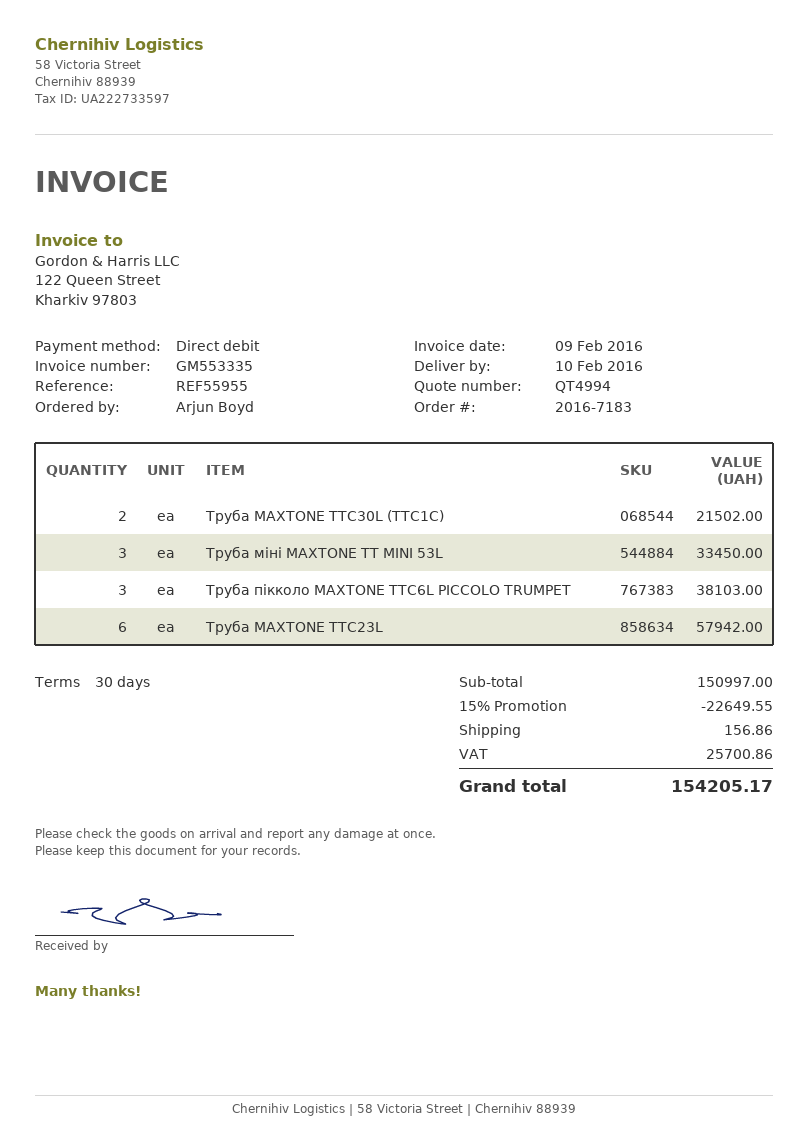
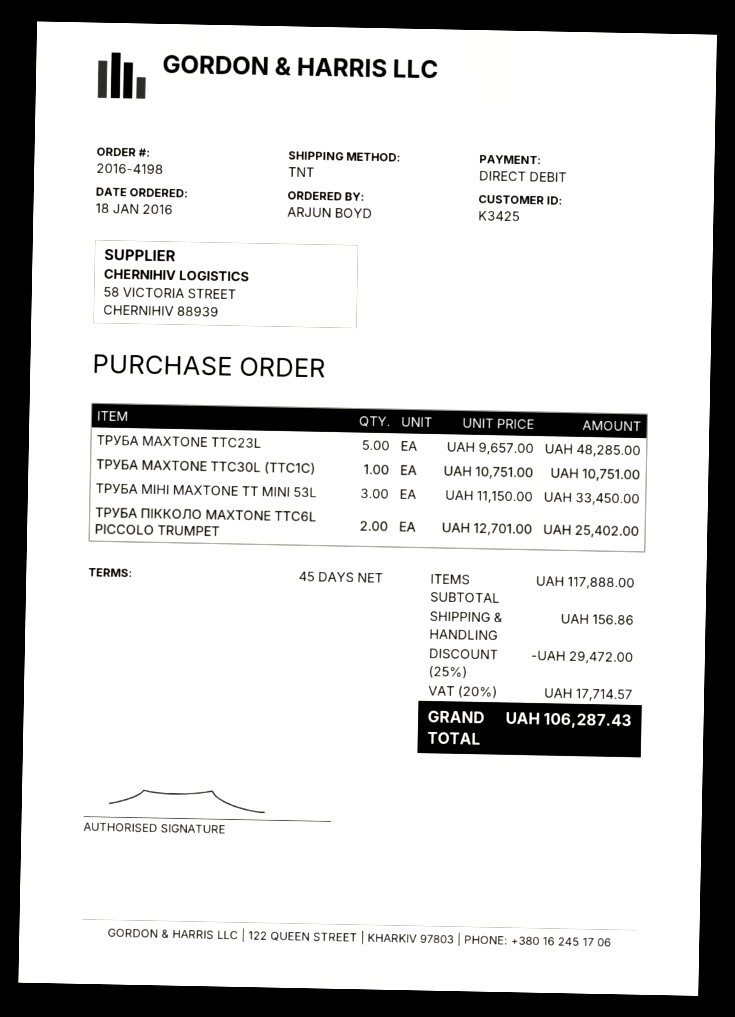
order number: 2016-7183 -> 2016-4198
payment terms: 30 days -> 45 days
Труба MAXTONE TTC30L (TTC1C): 2 for 21502.00 -> 1 for 10751.00
Труба пікколо MAXTONE TTC6L PICCOLO TRUMPET: 3 for 38103.00 -> 2 for 25402.00
Труба MAXTONE TTC23L: 6 for 57942.00 -> 5 for 48285.00
subtotal: 150997.00 -> 117888.00
discount: 15% = 22649.55 -> 25% = 29472.00
tax: 25700.86 -> 17714.57
total: 154205.17 -> 106287.43

